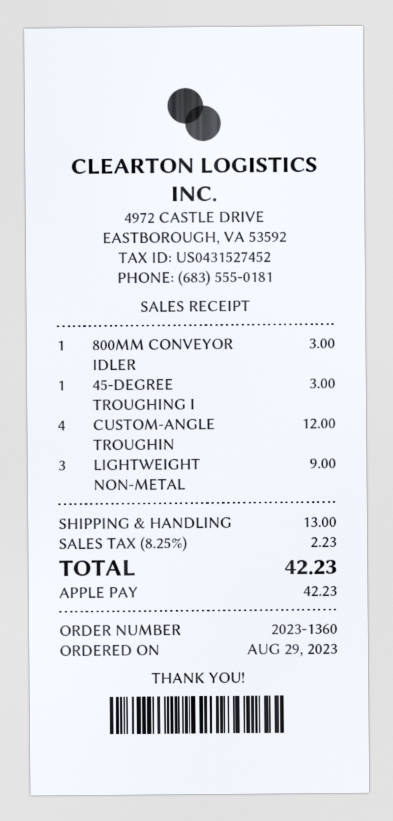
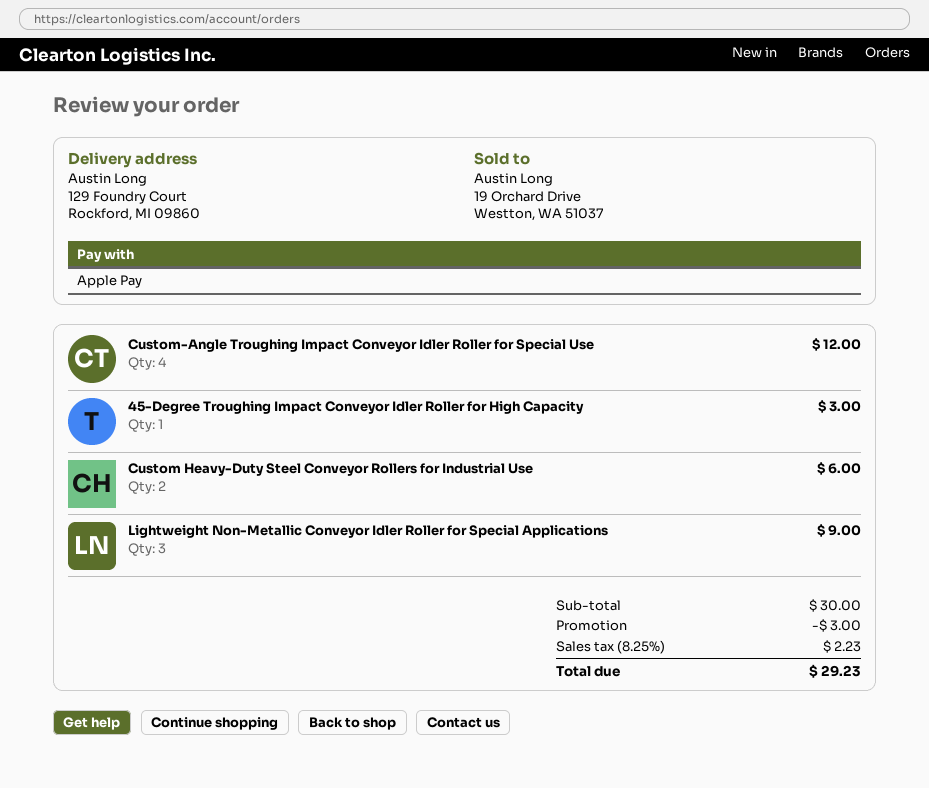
800MM CONVEYOR IDLER: 1 for 3.00 -> none
Custom Heavy-Duty Steel Conveyor Rollers for Industrial Use: none -> 2 for 6.00
discount: none -> 3.00
shipping: 13.00 -> none
total: 42.23 -> 29.23

